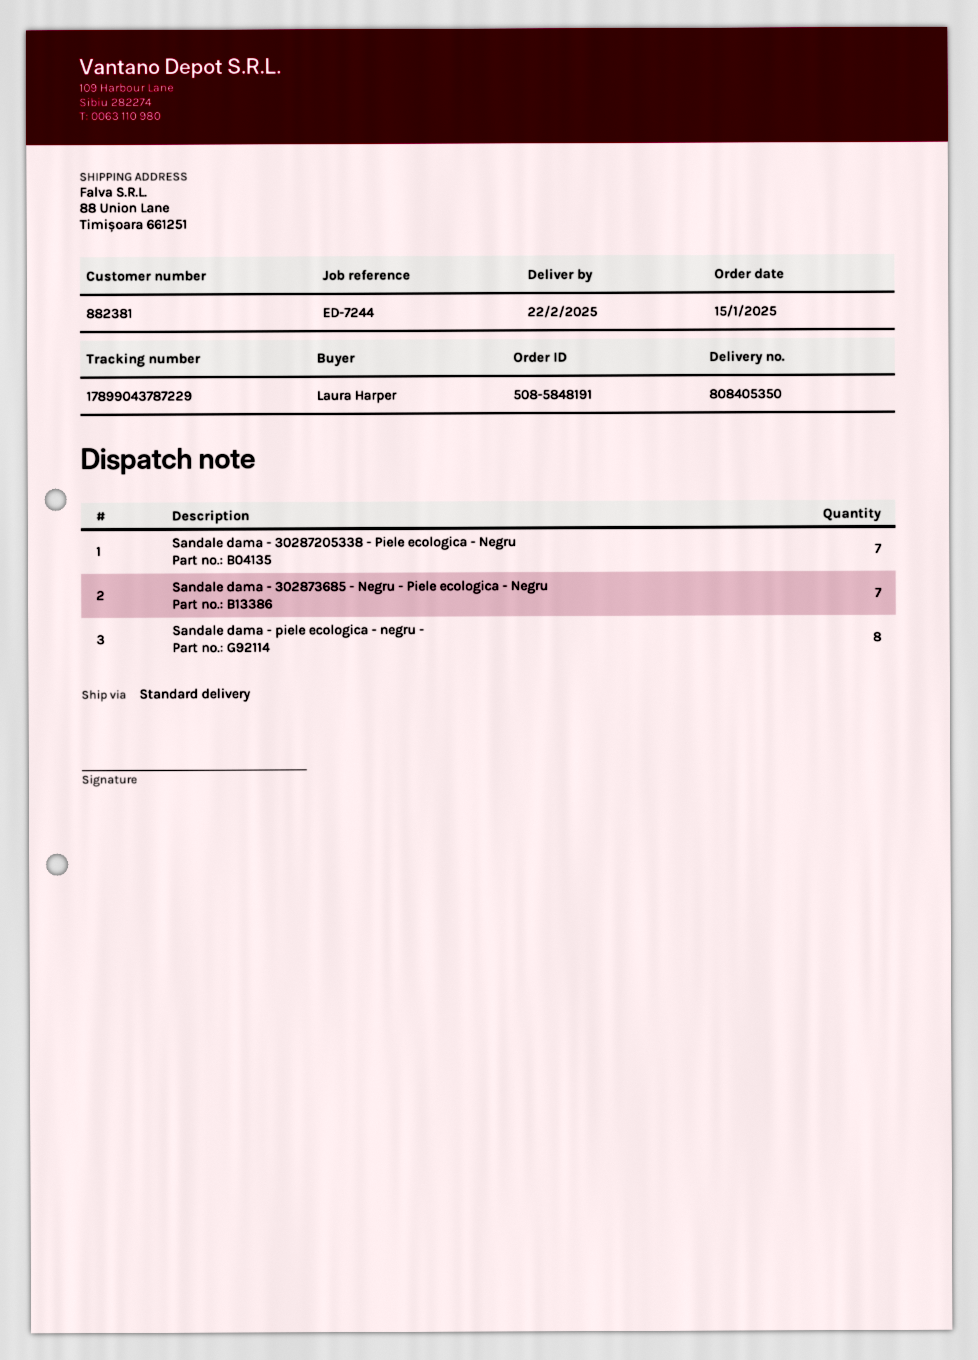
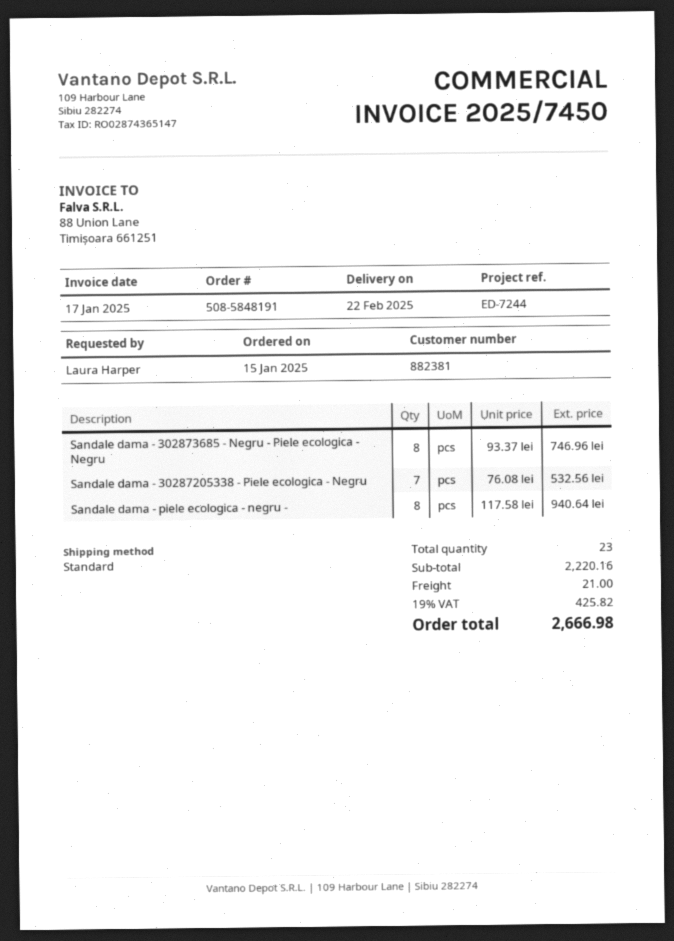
Sandale dama - 302873685 - Negru - Piele ecologica - Negru: 7 -> 8

